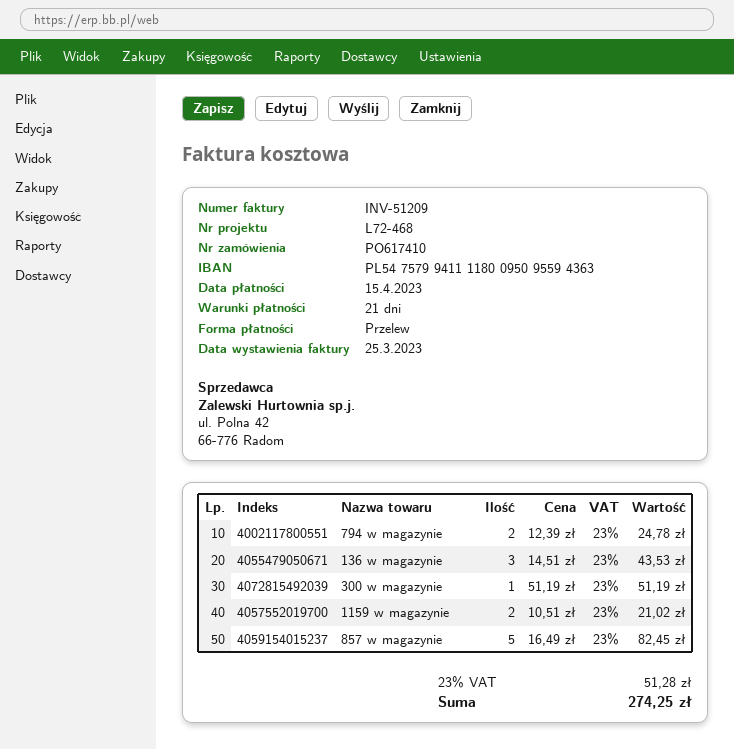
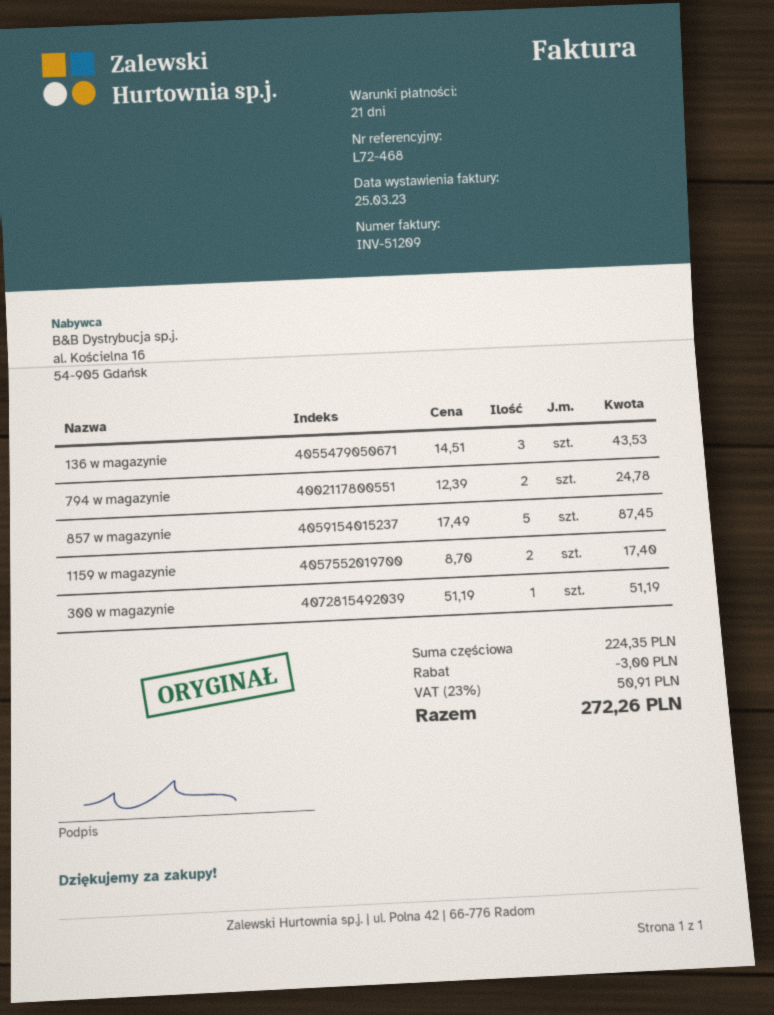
1159 w magazynie: 2 x 10.51 = 21.02 -> 2 x 8.70 = 17.40
857 w magazynie: 5 x 16.49 = 82.45 -> 5 x 17.49 = 87.45
discount: none -> 3.00
tax: 23% = 51.28 -> 23% = 50.91
total: 274.25 -> 272.26

